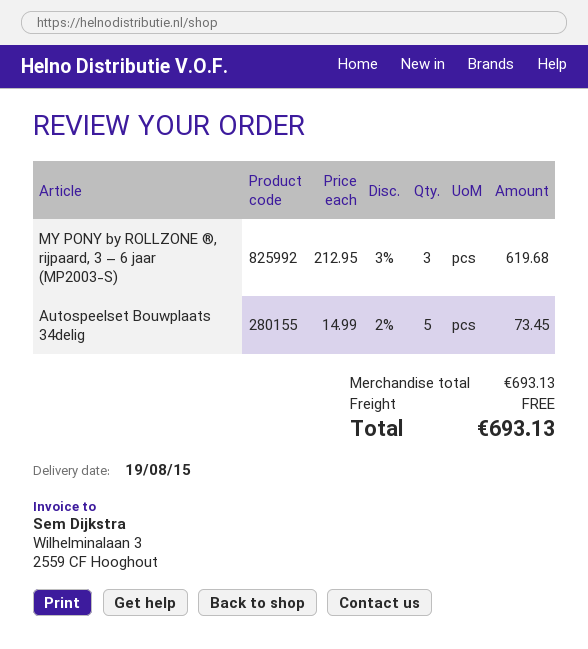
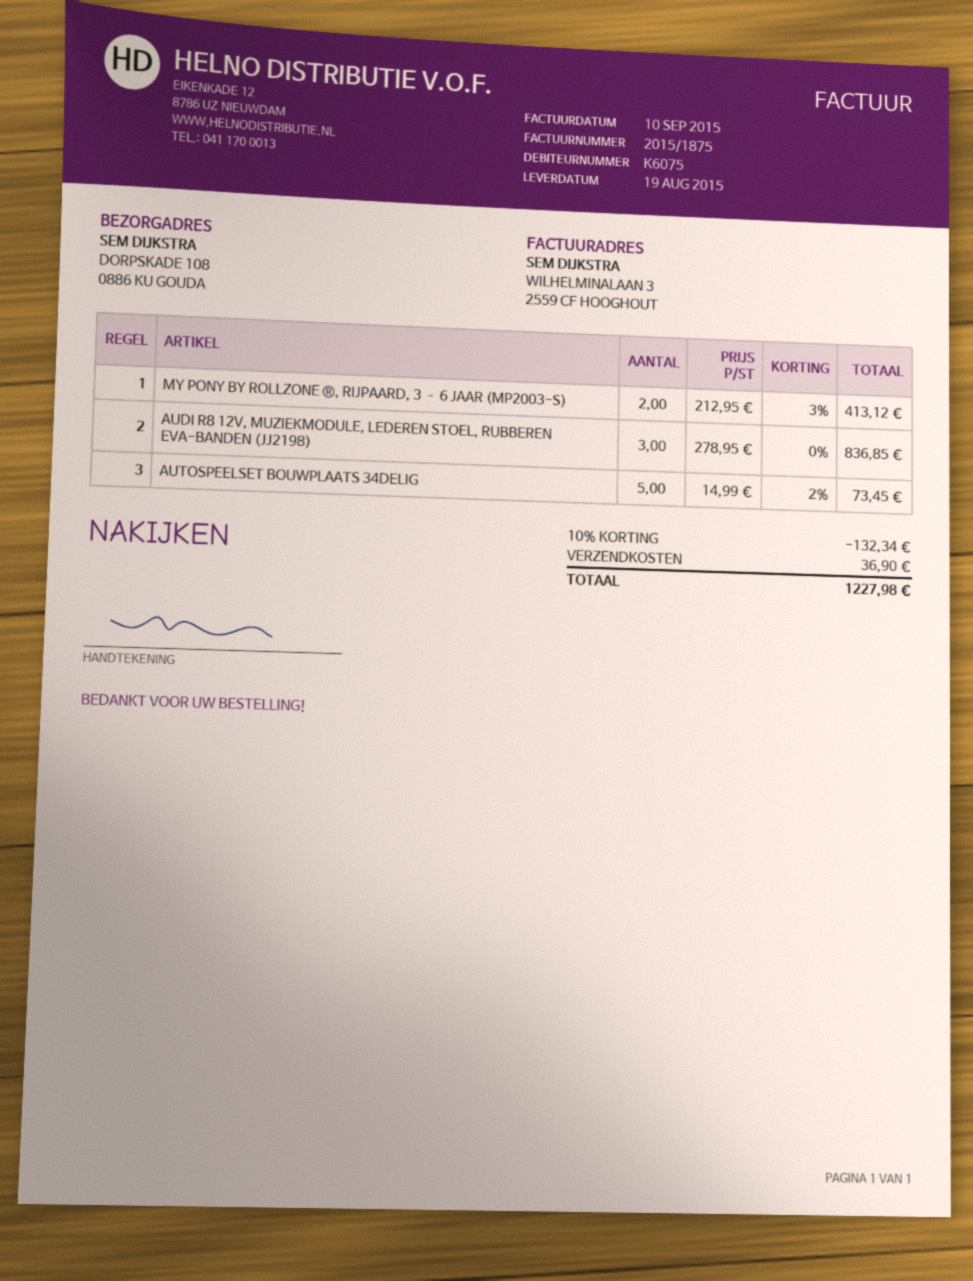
MY PONY by ROLLZONE ®, rijpaard, 3 – 6 jaar (MP2003-S): 3 x 212.95 - 3% = 619.68 -> 2 x 212.95 - 3% = 413.12
AUDI R8 12V, MUZIEKMODULE, LEDEREN STOEL, RUBBEREN EVA-BANDEN (JJ2198): none -> 3 x 278.95 = 836.85
discount: none -> 10% = 132.34
shipping: 0.00 -> 36.90
total: 693.13 -> 1227.98

